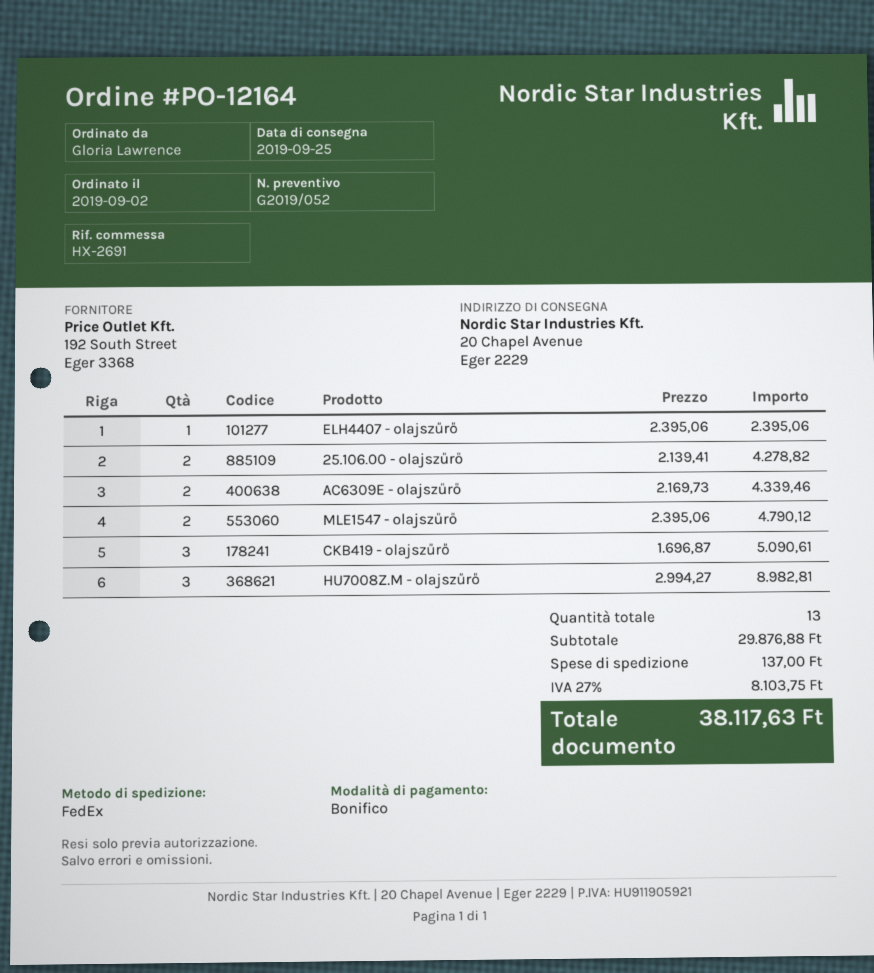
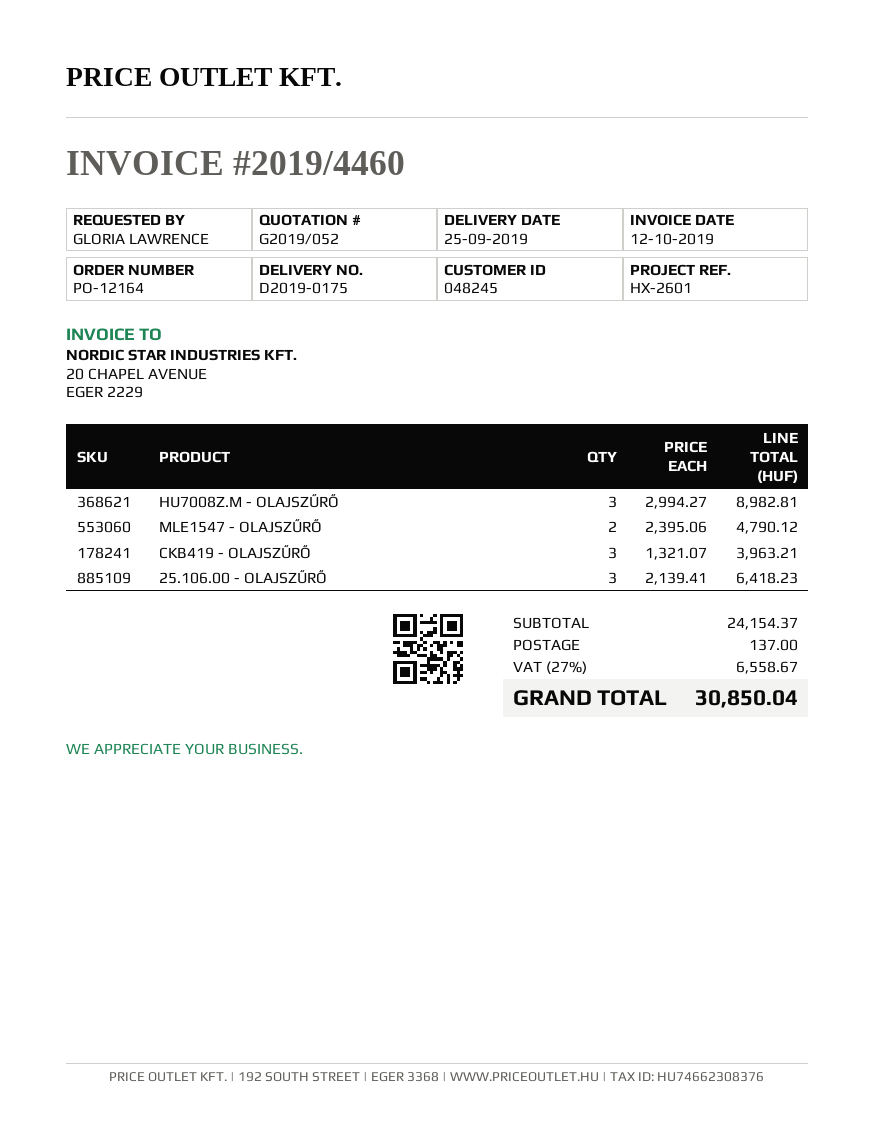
reference: HX-2691 -> HX-2601
ELH4407 - olajszűrő: 1 x 2395.06 = 2395.06 -> none
25.106.00 - olajszűrő: 2 x 2139.41 = 4278.82 -> 3 x 2139.41 = 6418.23
AC6309E - olajszűrő: 2 x 2169.73 = 4339.46 -> none
CKB419 - olajszűrő: 3 x 1696.87 = 5090.61 -> 3 x 1321.07 = 3963.21
subtotal: 29876.88 -> 24154.37
tax: 27% = 8103.75 -> 27% = 6558.67
total: 38117.63 -> 30850.04

